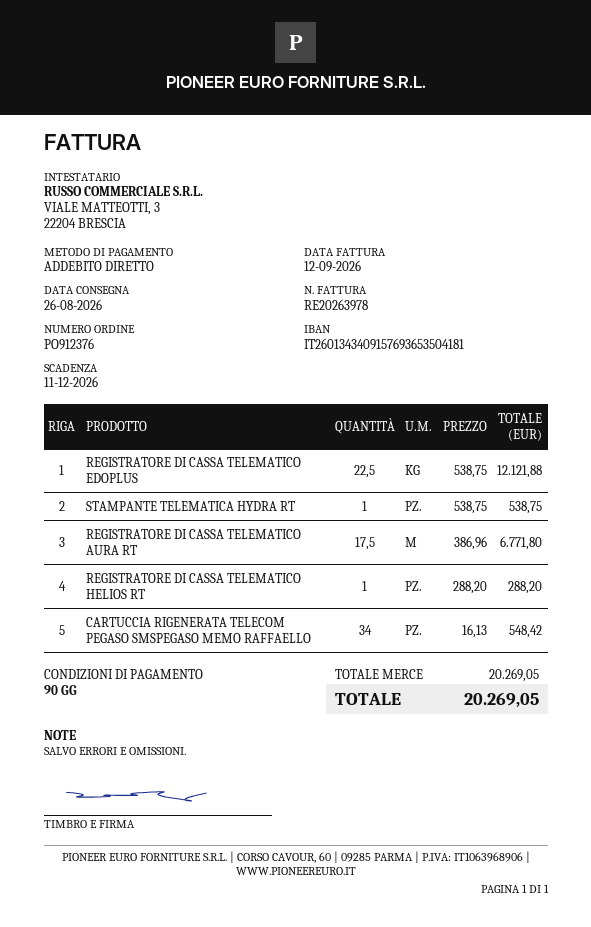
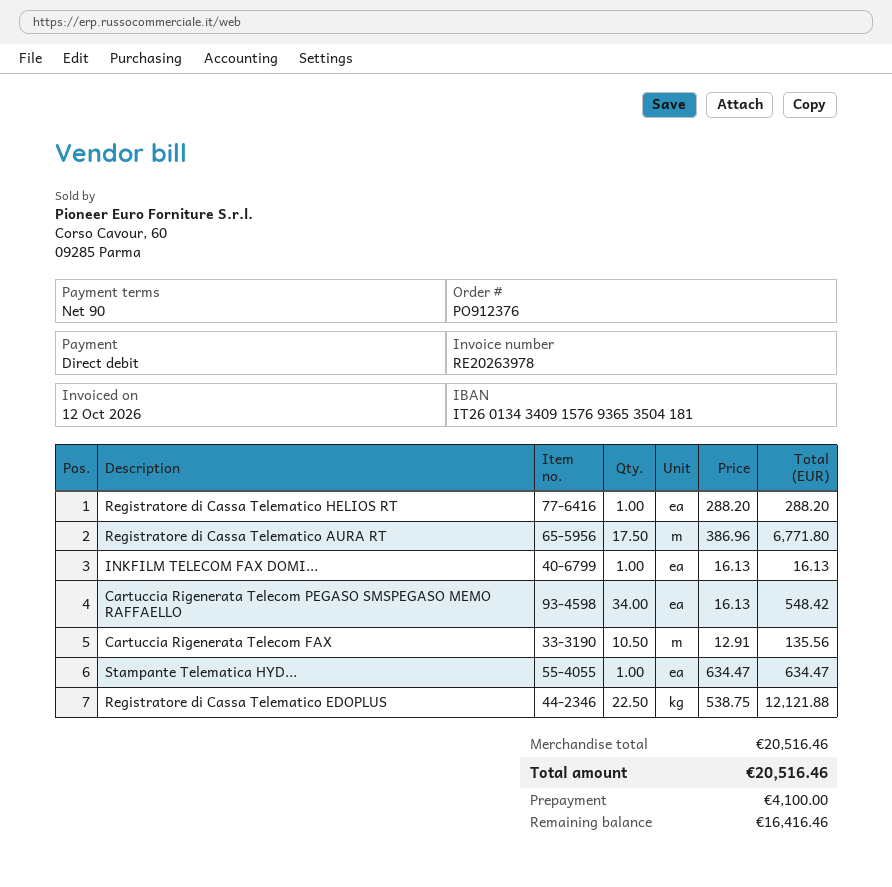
invoice date: 2026-09-12 -> 2026-10-12
STAMPANTE TELEMATICA HYDRA RT: 1 x 538.75 = 538.75 -> 1 x 634.47 = 634.47
INKFILM TELECOM FAX DOMI...: none -> 1 x 16.13 = 16.13
Cartuccia Rigenerata Telecom FAX: none -> 10.5 x 12.91 = 135.56
subtotal: 20269.05 -> 20516.46
total: 20269.05 -> 20516.46

